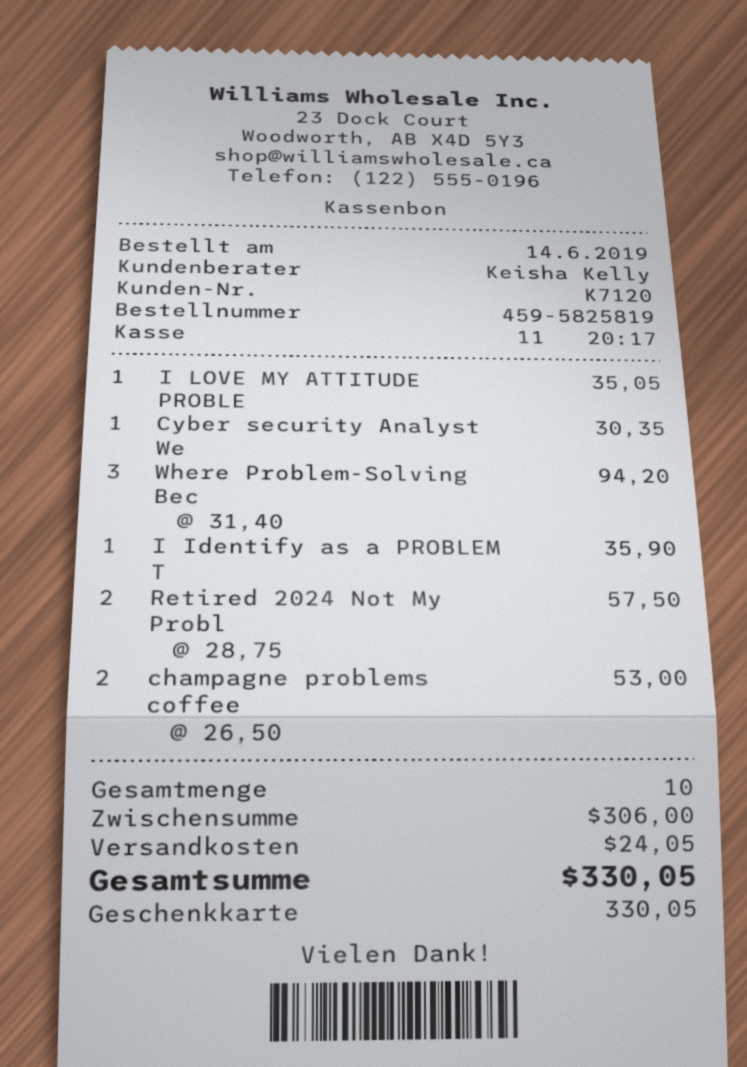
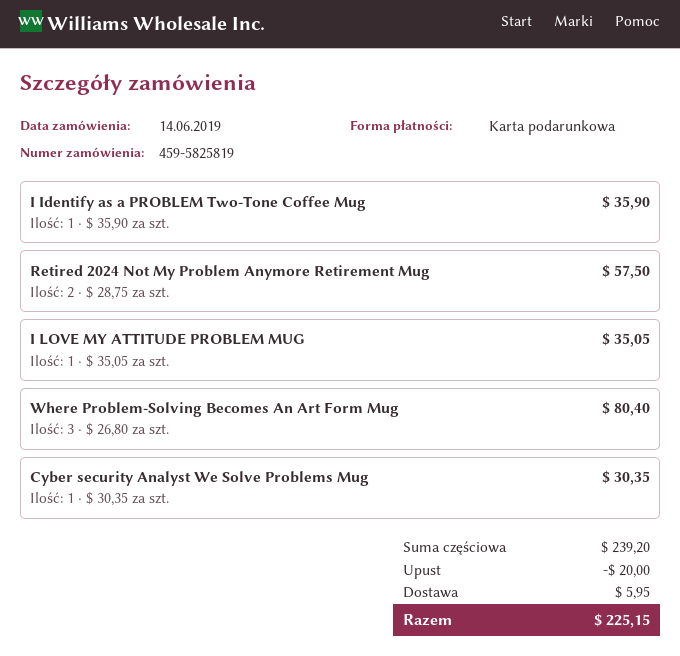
Where Problem-Solving Bec: 3 x 31.40 = 94.20 -> 3 x 26.80 = 80.40
champagne problems coffee: 2 x 26.50 = 53.00 -> none
subtotal: 306.00 -> 239.20
discount: none -> 20.00
shipping: 24.05 -> 5.95
total: 330.05 -> 225.15

